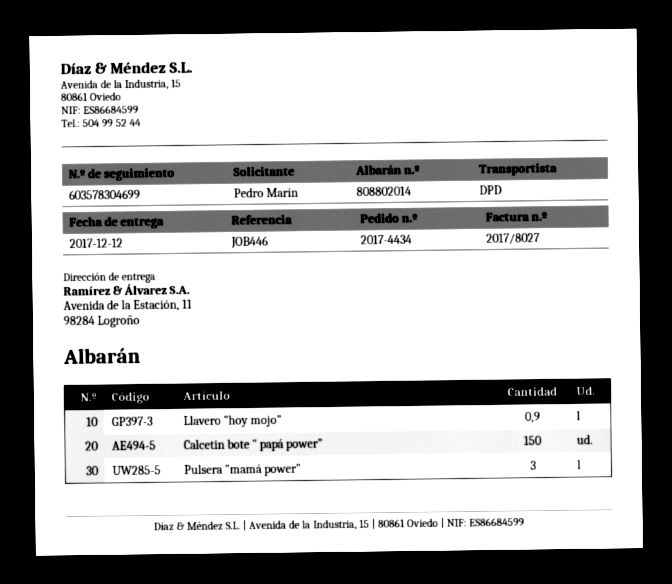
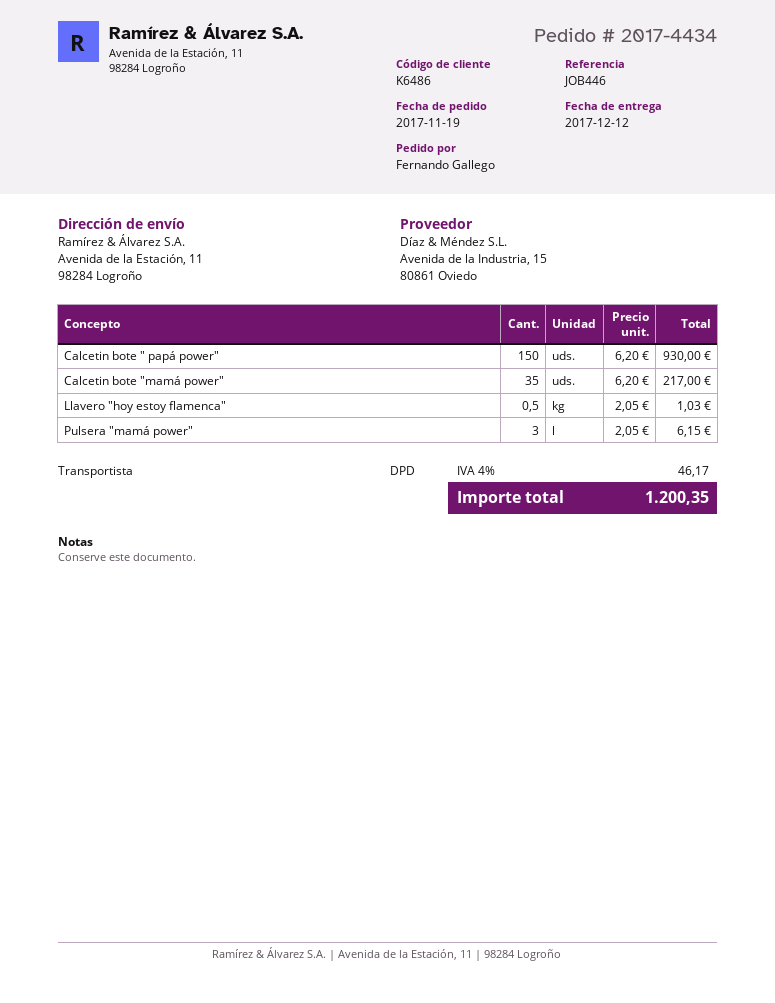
ordered by: Pedro Marín -> Fernando Gallego
Llavero "hoy mojo": 0.9 -> none
Calcetin bote "mamá power": none -> 35
Llavero "hoy estoy flamenca": none -> 0.5

